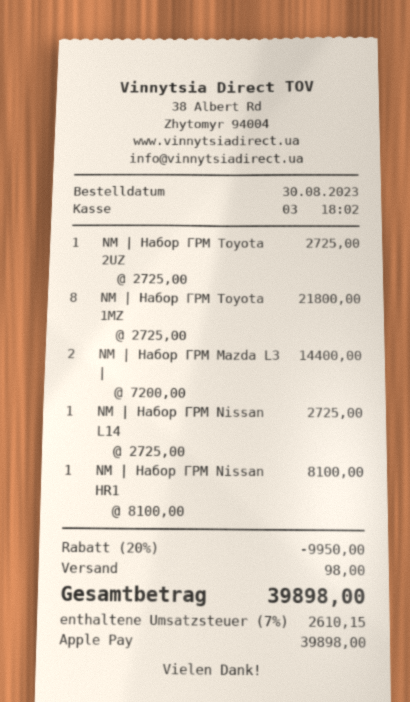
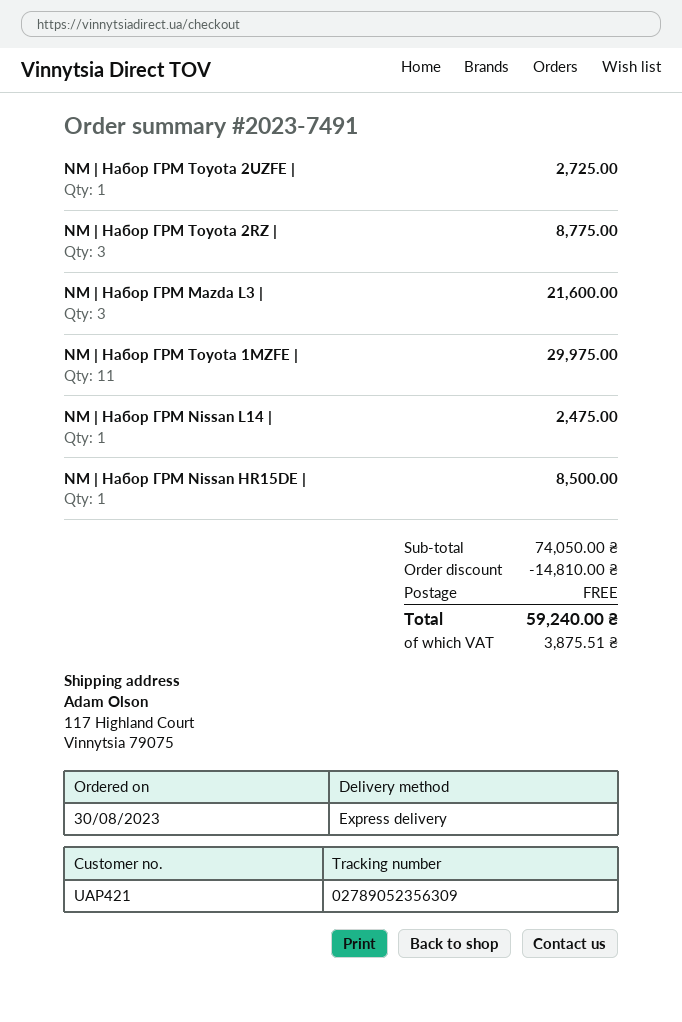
NM | Набор ГРМ Toyota 1MZ: 8 for 21800.00 -> 11 for 29975.00
NM | Набор ГРМ Mazda L3 |: 2 for 14400.00 -> 3 for 21600.00
NM | Набор ГРМ Nissan L14: 1 for 2725.00 -> 1 for 2475.00
NM | Набор ГРМ Nissan HR1: 1 for 8100.00 -> 1 for 8500.00
NM | Набор ГРМ Toyota 2RZ |: none -> 3 for 8775.00
discount: 9950.00 -> 14810.00
shipping: 98.00 -> 0.00
tax: 2610.15 -> 3875.51
total: 39898.00 -> 59240.00

